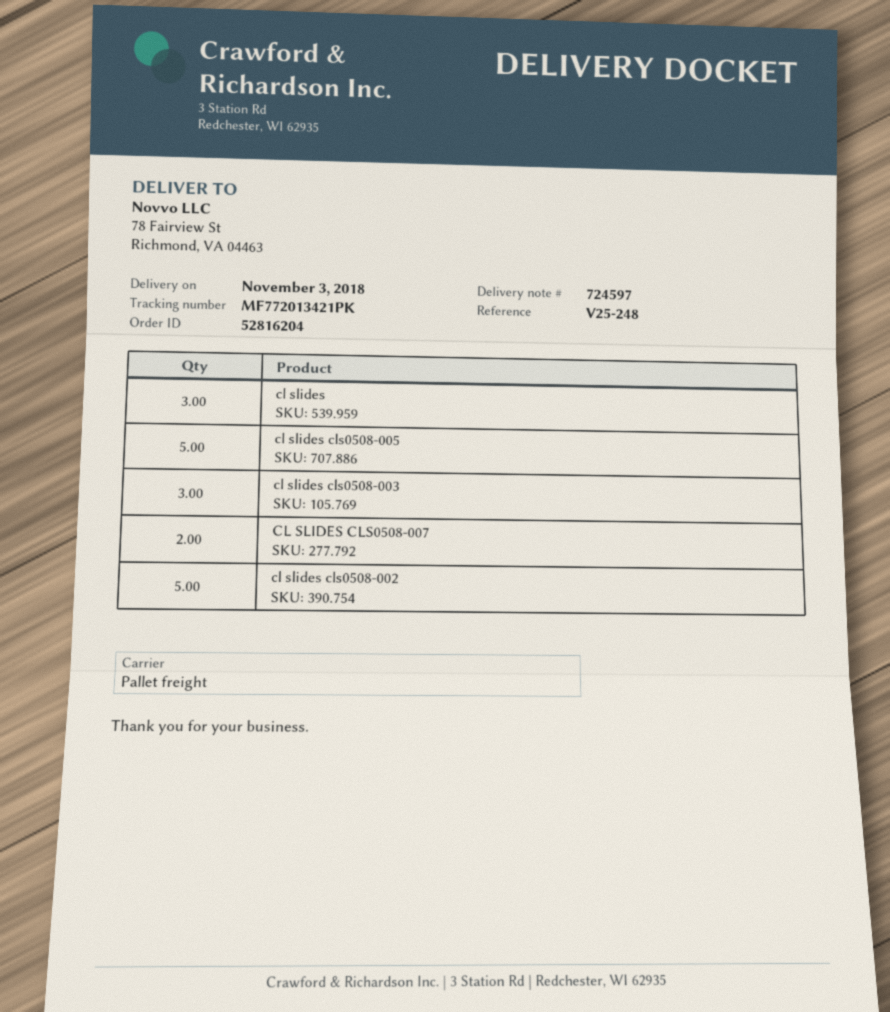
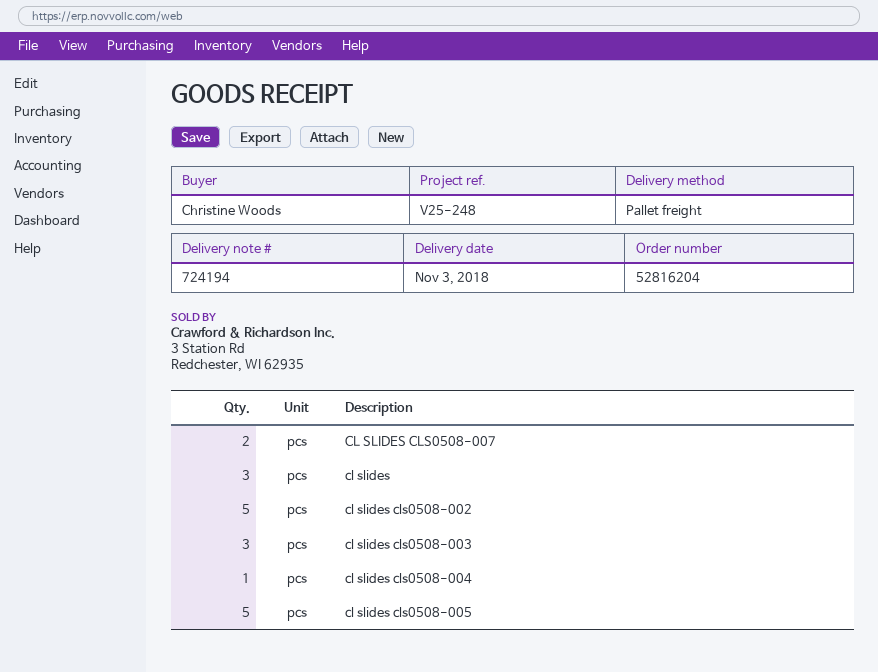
delivery note number: 724597 -> 724194
cl slides cls0508-004: none -> 1

